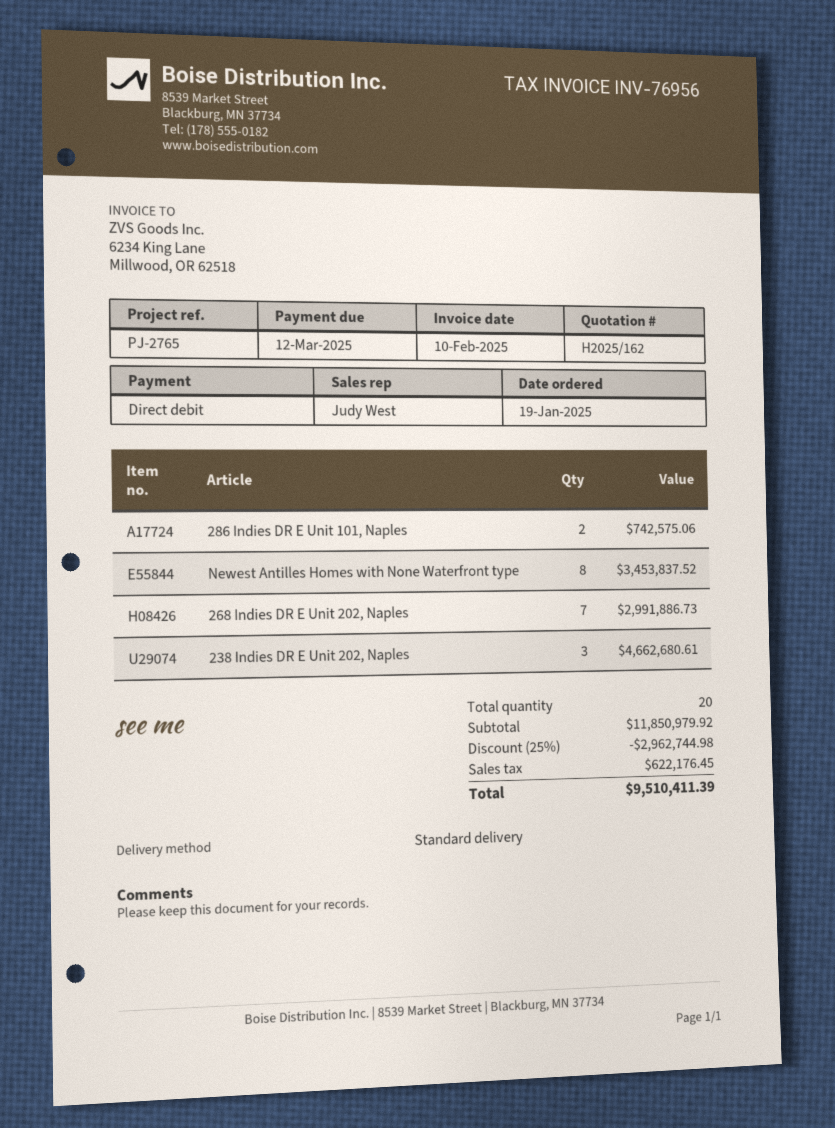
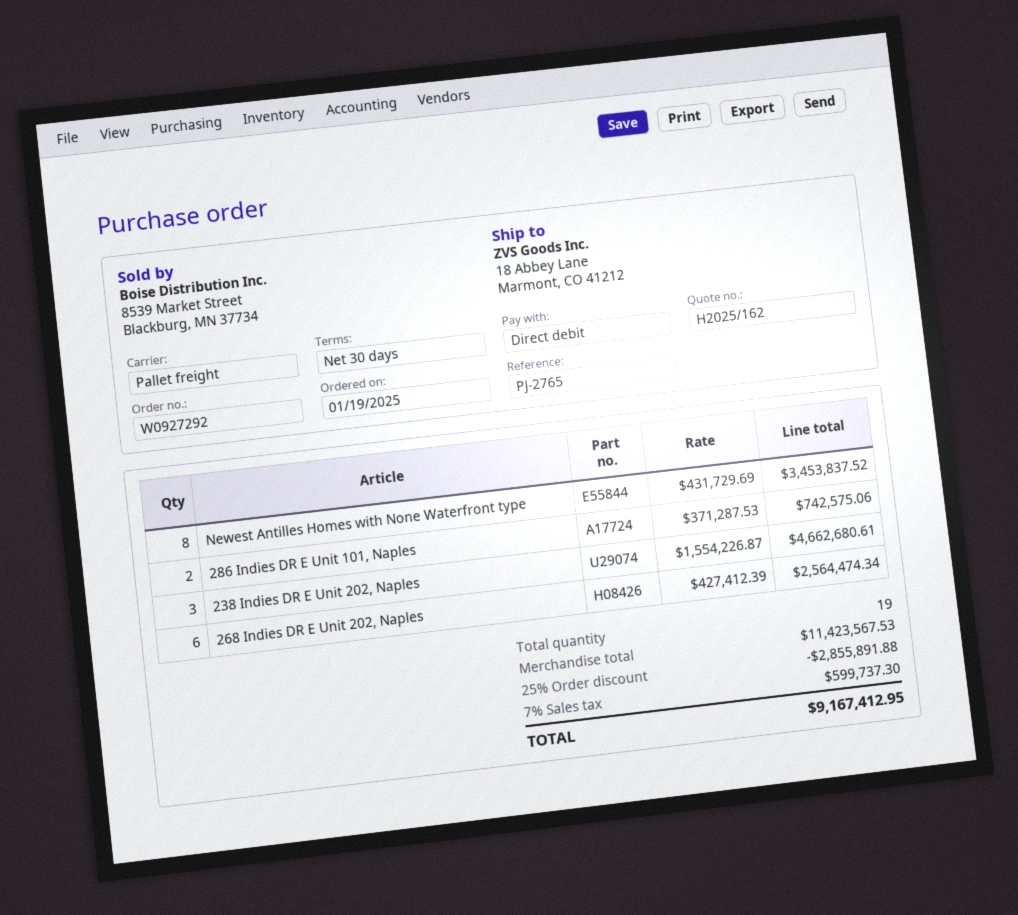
shipping method: standard -> pallet freight
268 Indies DR E Unit 202, Naples: 7 for 2991886.73 -> 6 for 2564474.34
total quantity: 20 -> 19
subtotal: 11850979.92 -> 11423567.53
discount: 25% = 2962744.98 -> 25% = 2855891.88
tax: 622176.45 -> 599737.30
total: 9510411.39 -> 9167412.95

